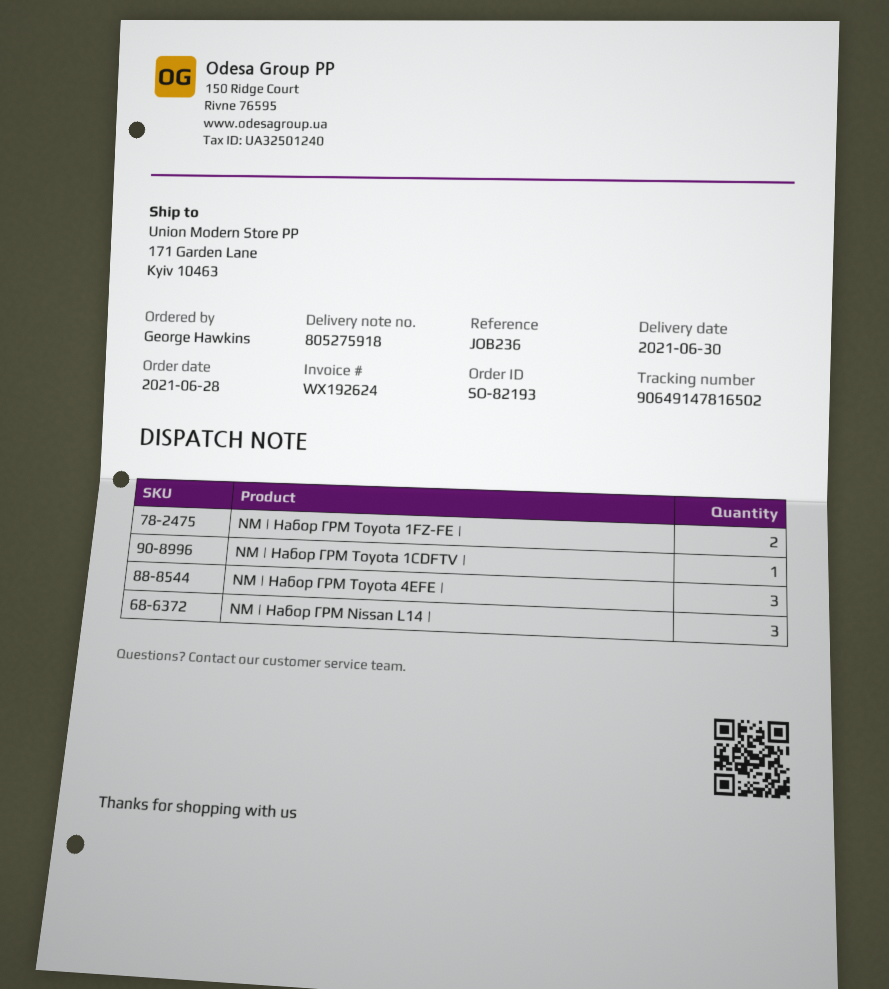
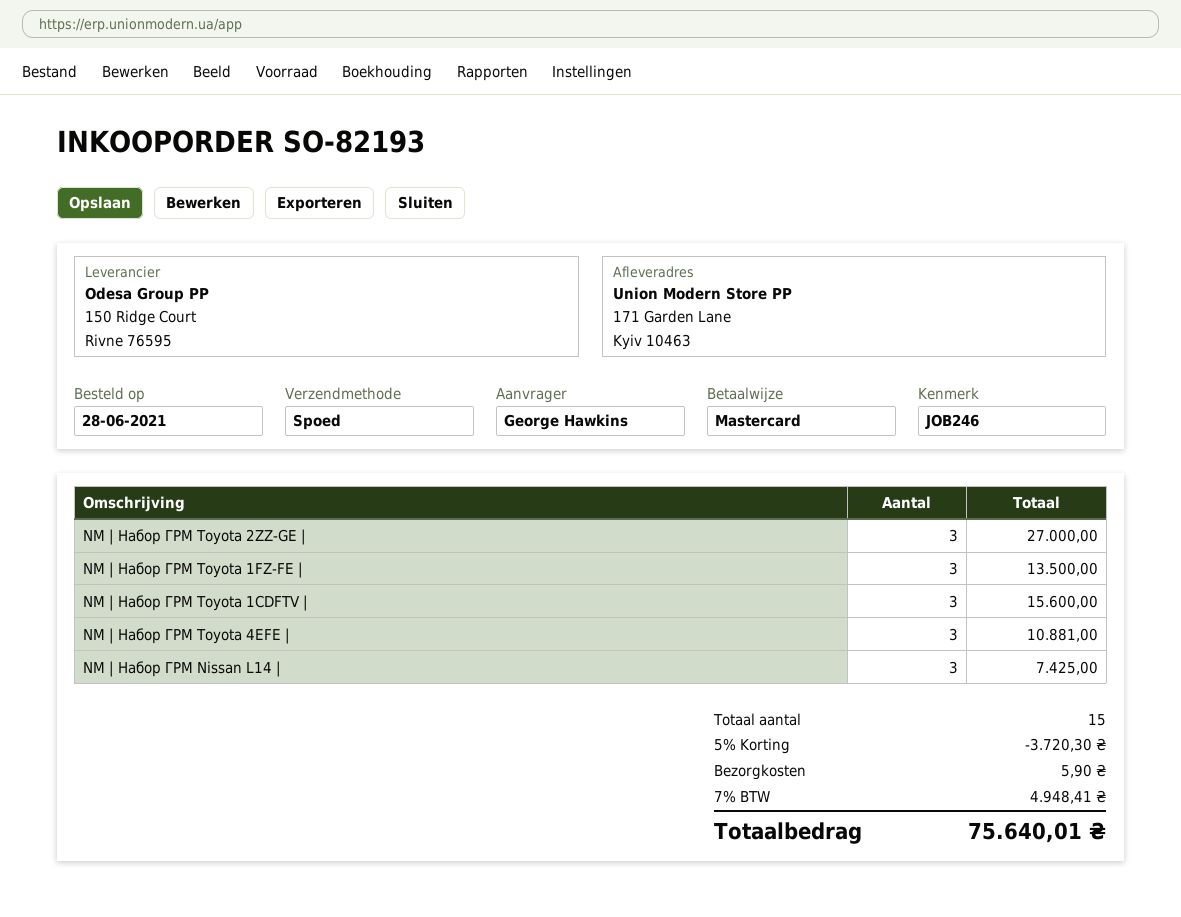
reference: JOB236 -> JOB246
NM | Набор ГРМ Toyota 1FZ-FE |: 2 -> 3
NM | Набор ГРМ Toyota 1CDFTV |: 1 -> 3
NM | Набор ГРМ Toyota 2ZZ-GE |: none -> 3

